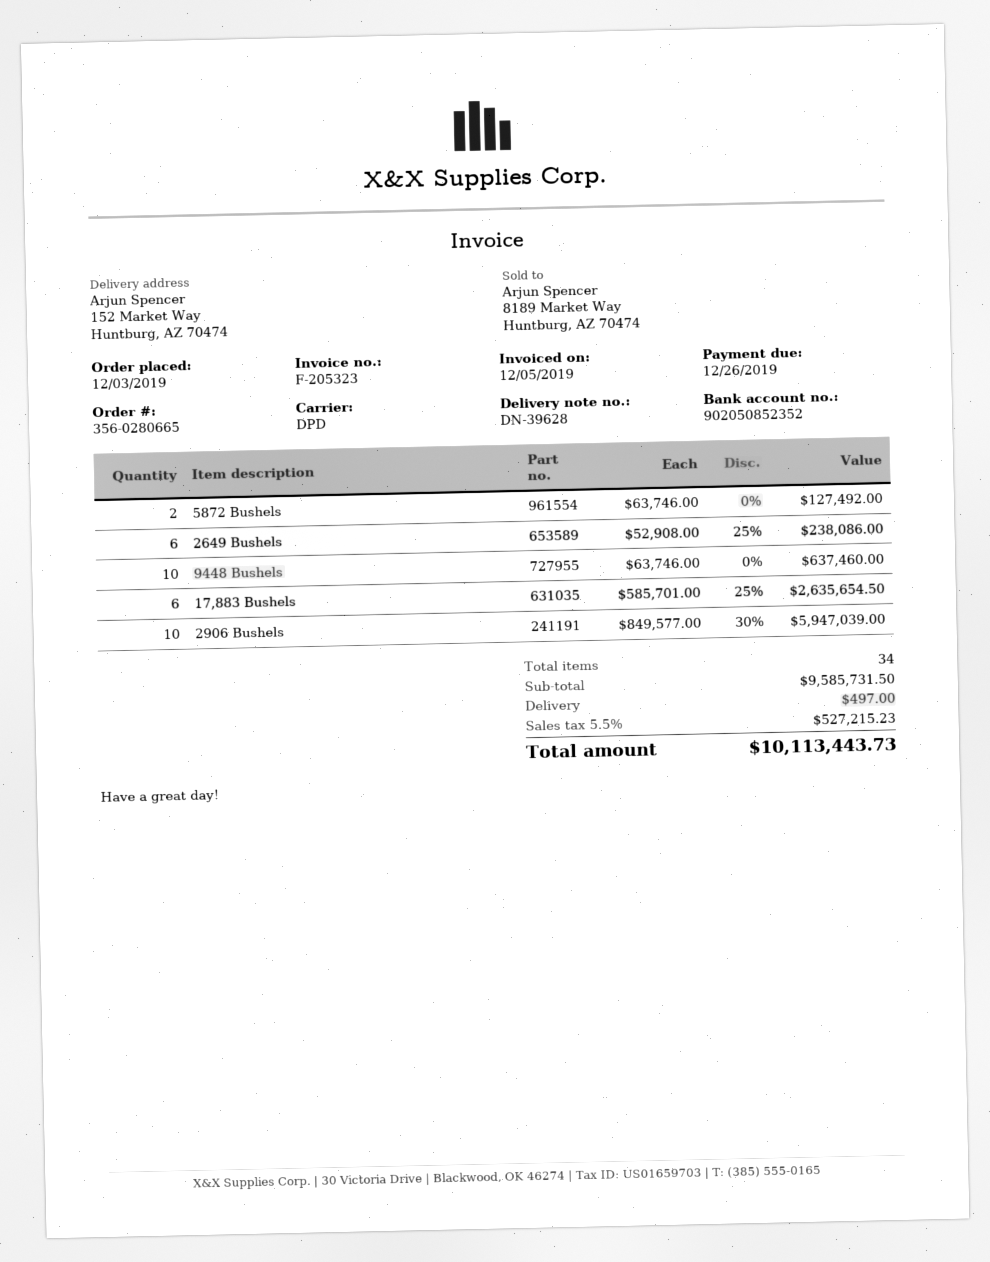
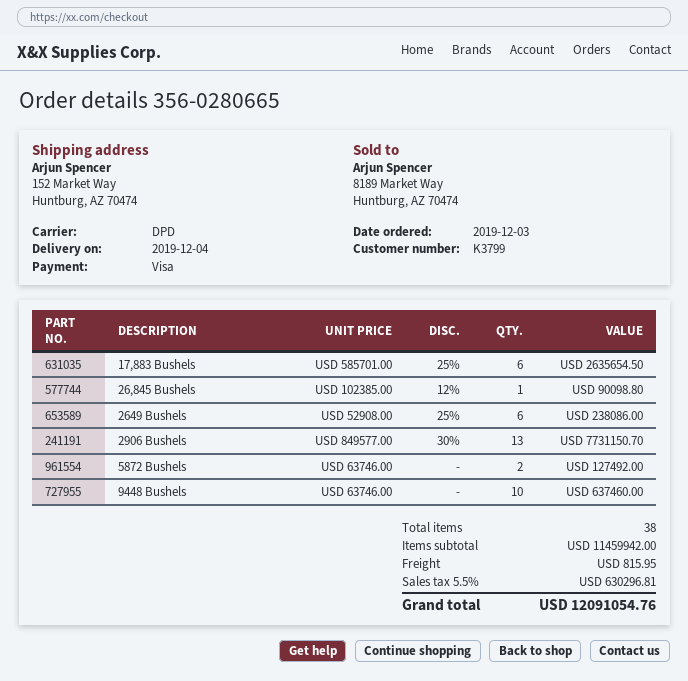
2906 Bushels: 10 x 849577.00 - 30% = 5947039.00 -> 13 x 849577.00 - 30% = 7731150.70
26,845 Bushels: none -> 1 x 102385.00 - 12% = 90098.80
total quantity: 34 -> 38
subtotal: 9585731.50 -> 11459942.00
shipping: 497.00 -> 815.95
tax: 5.5% = 527215.23 -> 5.5% = 630296.81
total: 10113443.73 -> 12091054.76

